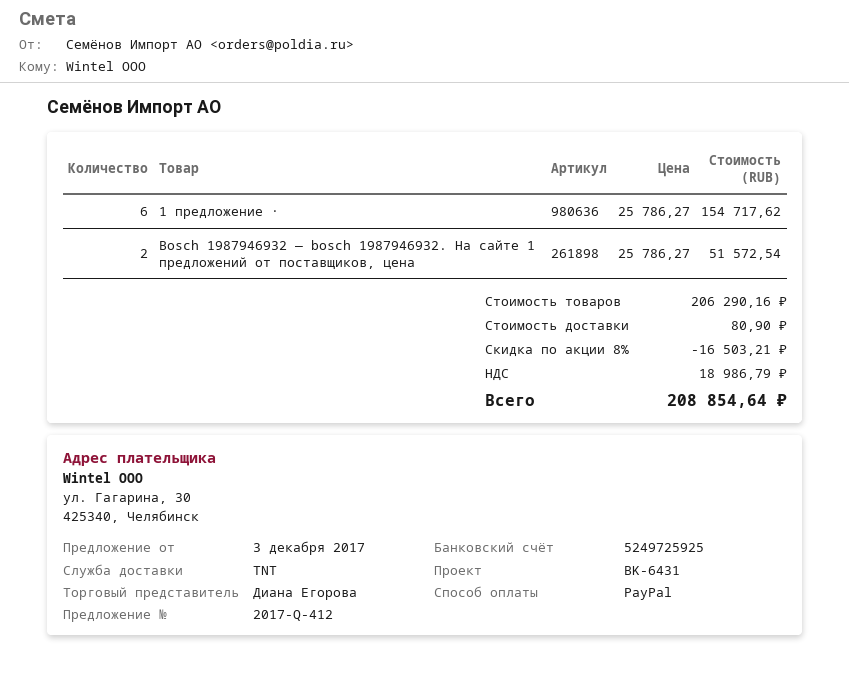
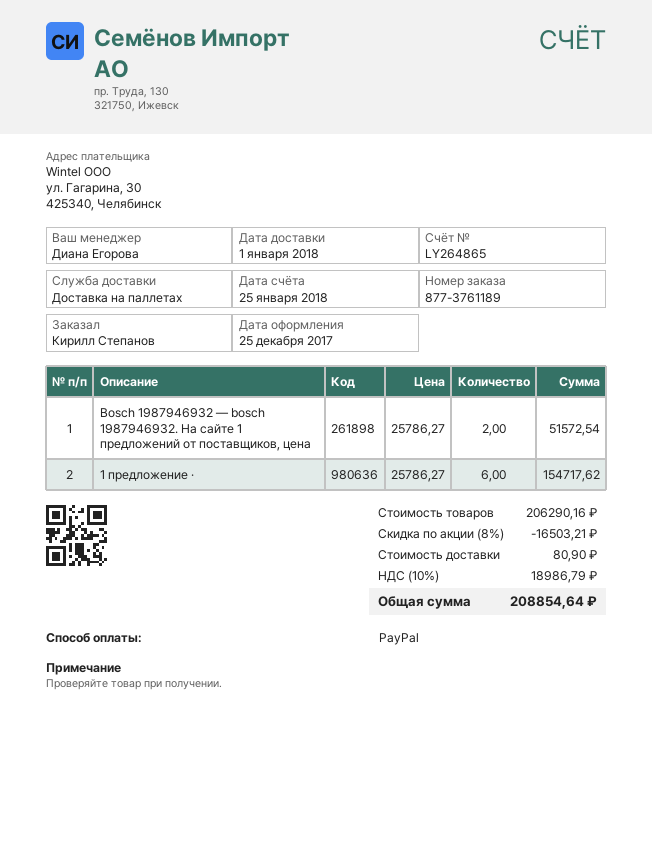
shipping method: TNT -> pallet freight

